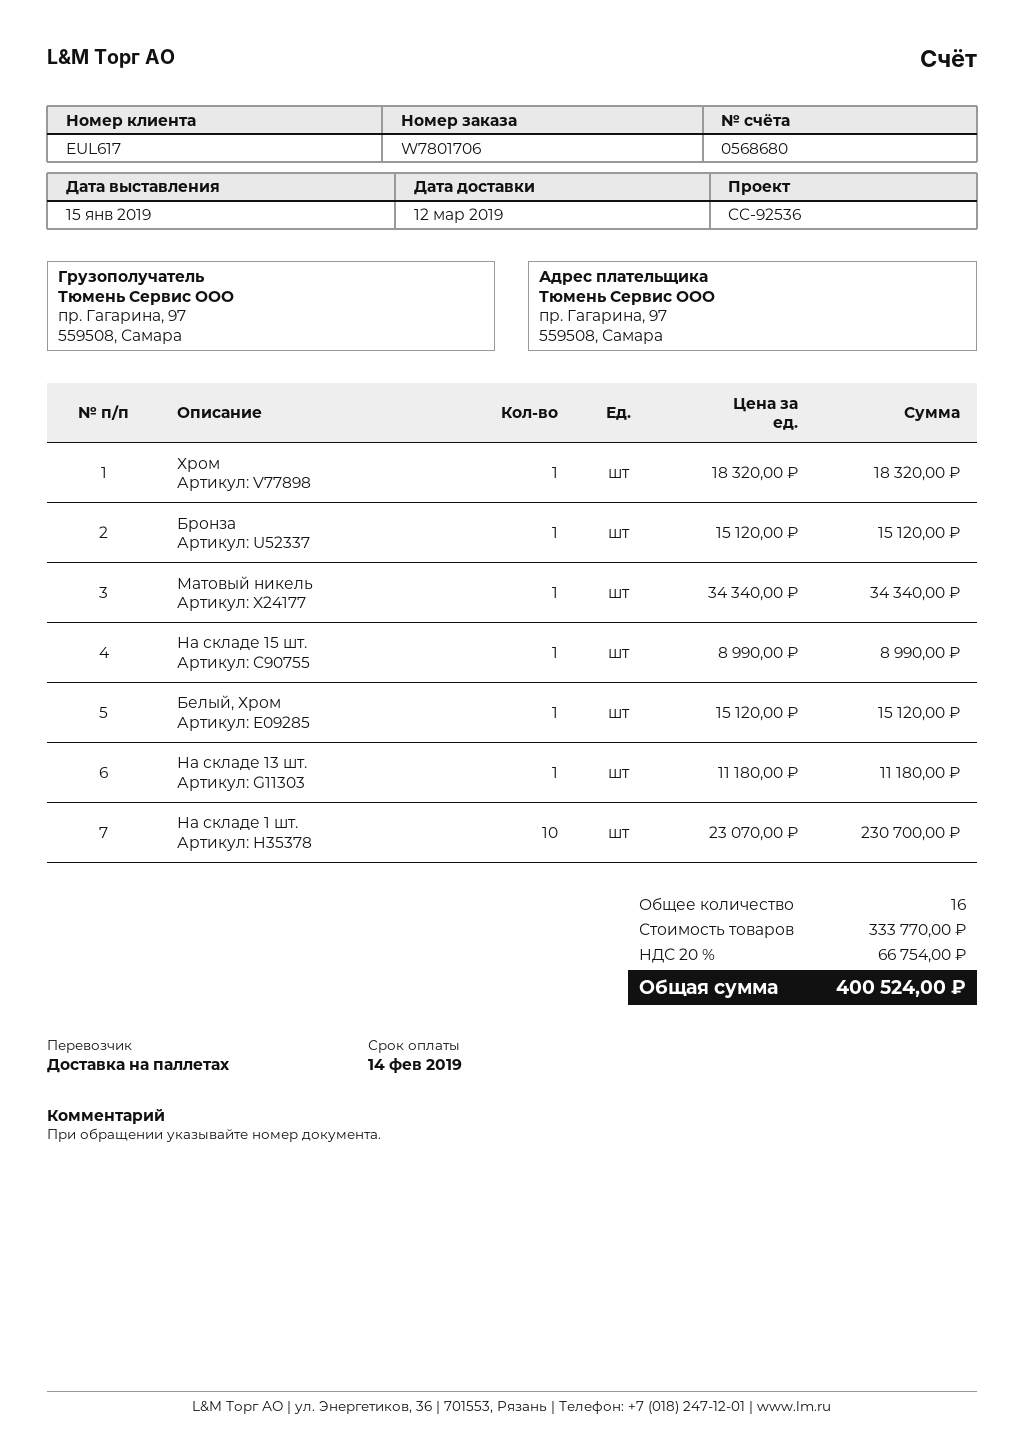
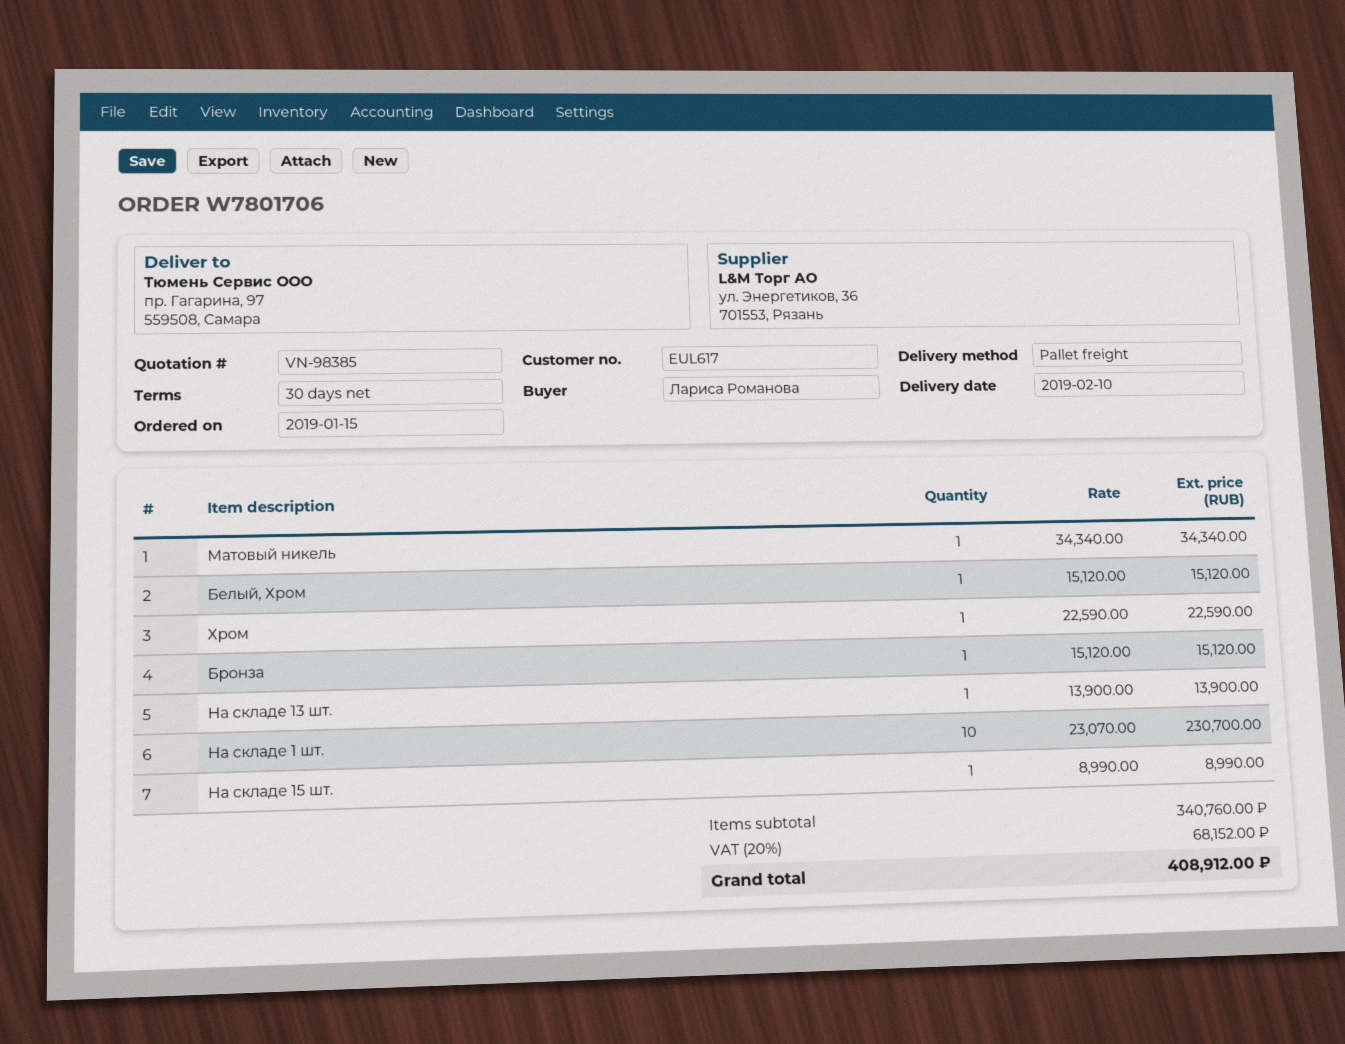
delivery date: 2019-03-12 -> 2019-02-10
Хром: 1 x 18320.00 = 18320.00 -> 1 x 22590.00 = 22590.00
На складе 13 шт.: 1 x 11180.00 = 11180.00 -> 1 x 13900.00 = 13900.00
subtotal: 333770.00 -> 340760.00
tax: 20% = 66754.00 -> 20% = 68152.00
total: 400524.00 -> 408912.00

